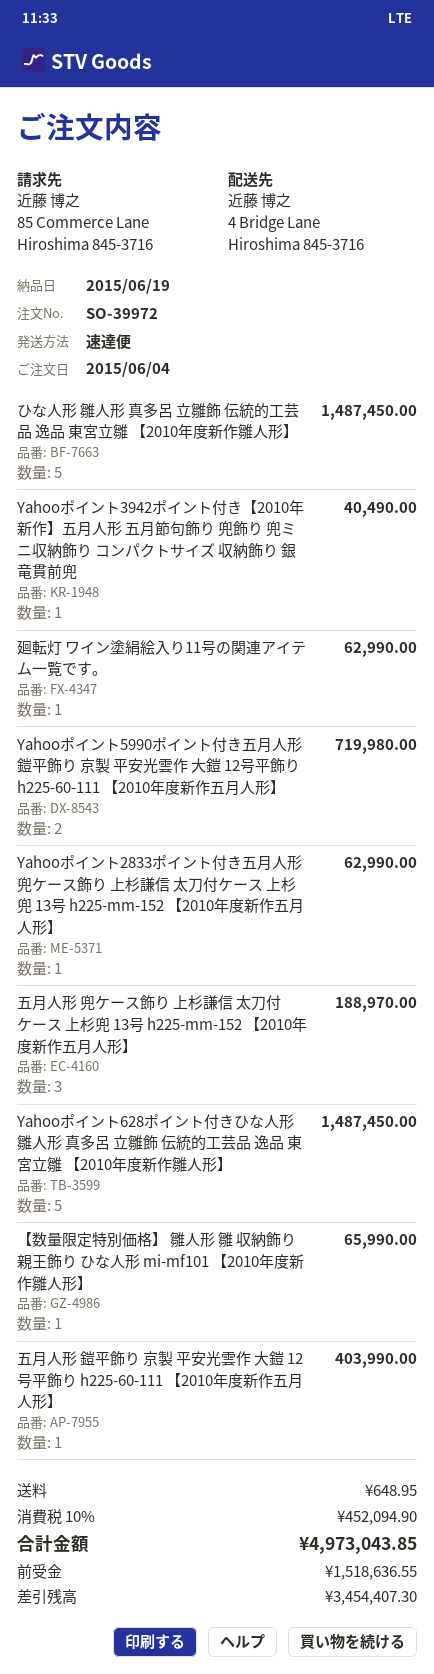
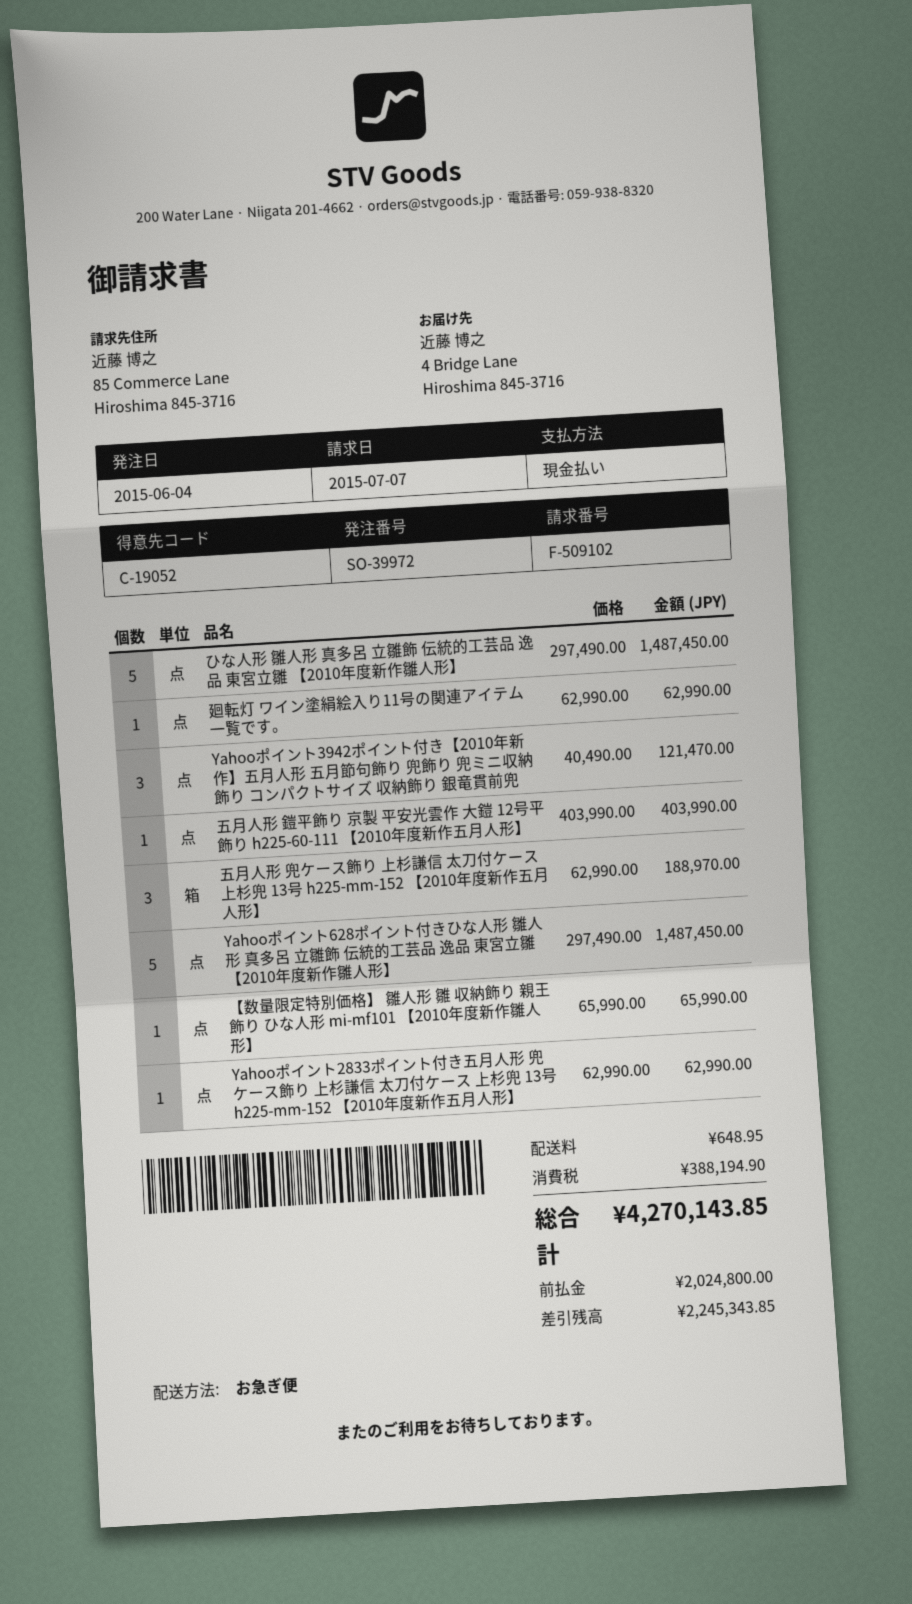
Yahooポイント3942ポイント付き【2010年新作】五月人形 五月節句飾り 兜飾り 兜ミニ収納飾り コンパクトサイズ 収納飾り 銀竜貫前兜: 1 for 40490.00 -> 3 for 121470.00
Yahooポイント5990ポイント付き五月人形 鎧平飾り 京製 平安光雲作 大鎧 12号平飾り h225-60-111 【2010年度新作五月人形】: 2 for 719980.00 -> none
tax: 452094.90 -> 388194.90
total: 4973043.85 -> 4270143.85
deposit: 1518636.55 -> 2024800.00
balance: 3454407.30 -> 2245343.85

